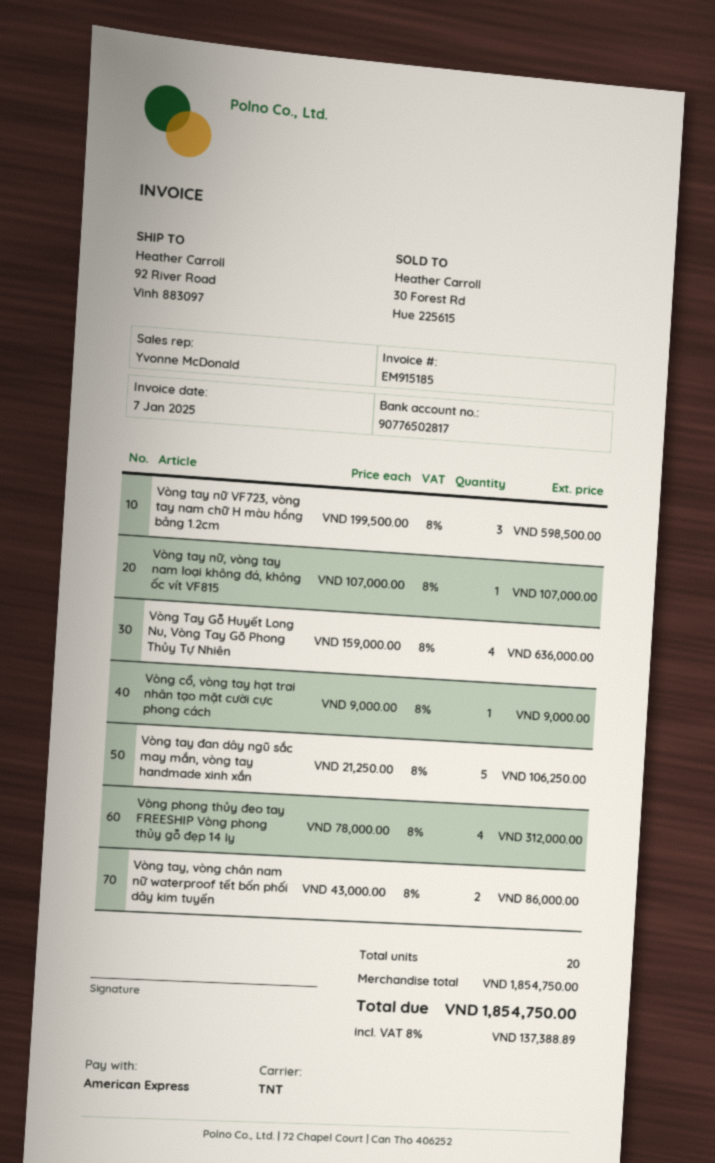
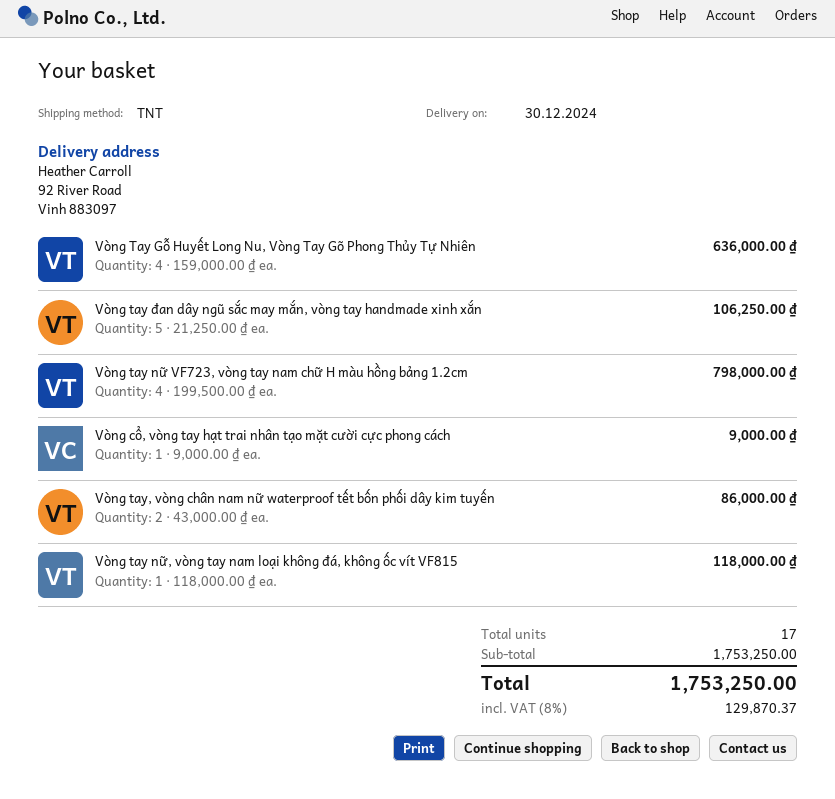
Vòng tay nữ VF723, vòng tay nam chữ H màu hồng bảng 1.2cm: 3 x 199500.00 = 598500.00 -> 4 x 199500.00 = 798000.00
Vòng tay nữ, vòng tay nam loại không đá, không ốc vít VF815: 1 x 107000.00 = 107000.00 -> 1 x 118000.00 = 118000.00
Vòng phong thủy đeo tay FREESHIP Vòng phong thủy gỗ đẹp 14 ly: 4 x 78000.00 = 312000.00 -> none
total quantity: 20 -> 17
subtotal: 1854750.00 -> 1753250.00
tax: 8% = 137388.89 -> 8% = 129870.37
total: 1854750.00 -> 1753250.00

